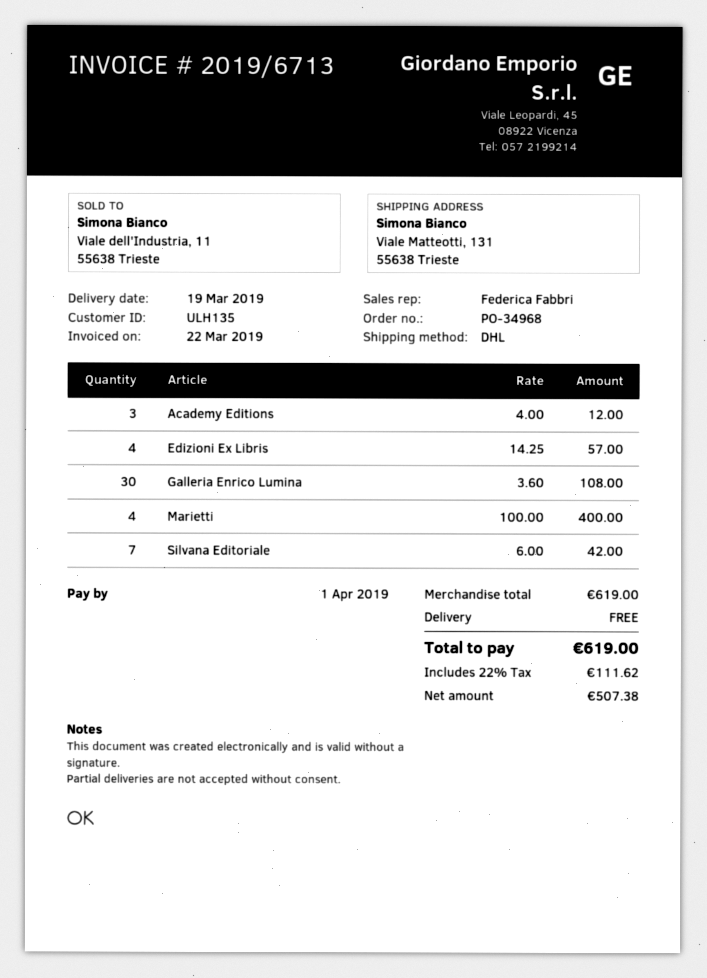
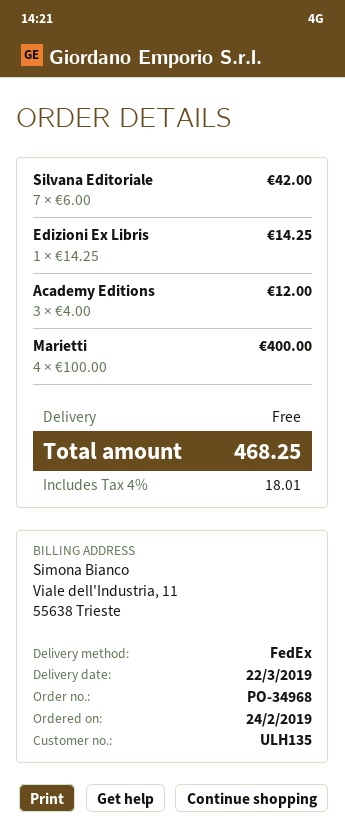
delivery date: 2019-03-19 -> 2019-03-22
shipping method: DHL -> FedEx
Edizioni Ex Libris: 4 x 14.25 = 57.00 -> 1 x 14.25 = 14.25
Galleria Enrico Lumina: 30 x 3.60 = 108.00 -> none
tax: 22% = 111.62 -> 4% = 18.01
total: 619.00 -> 468.25

